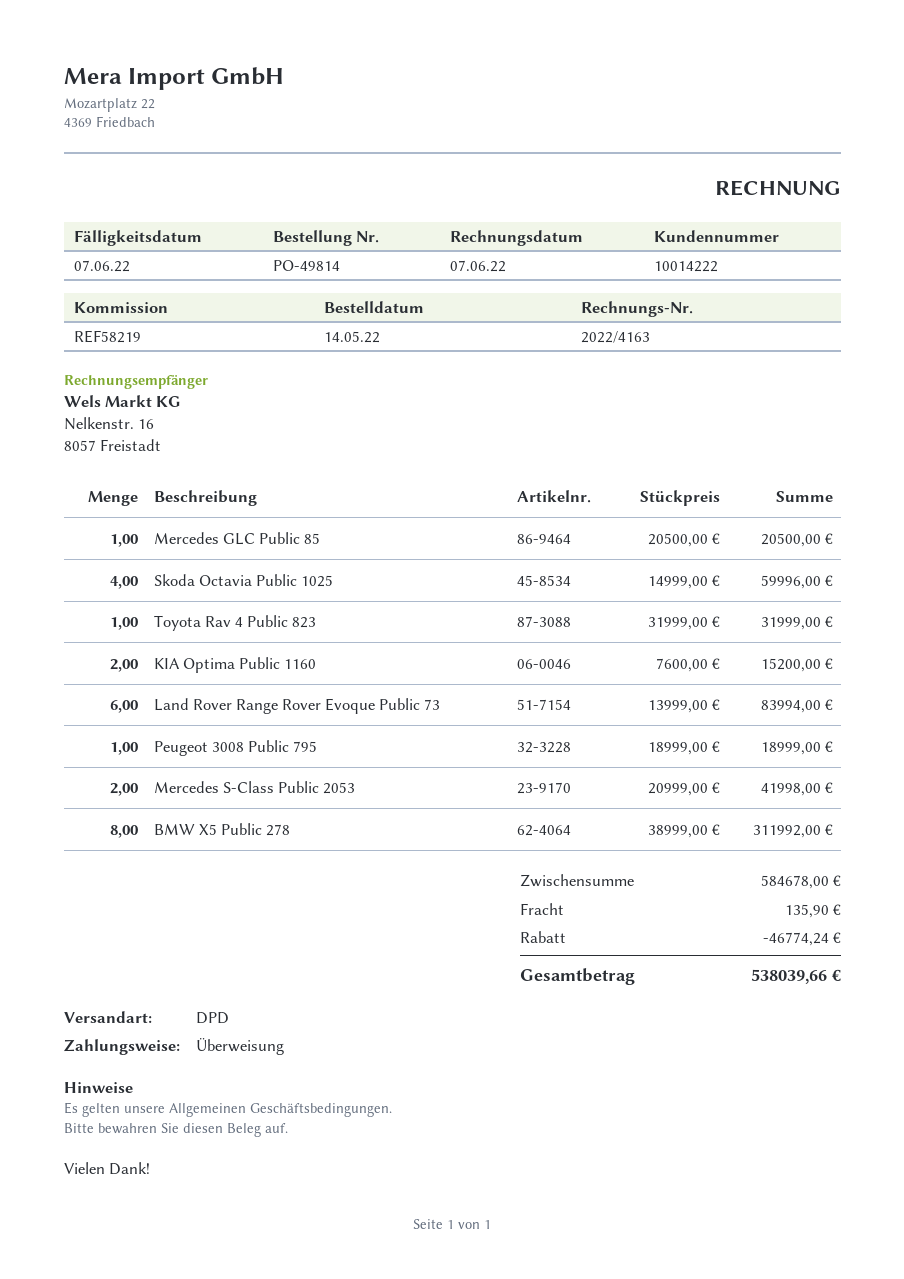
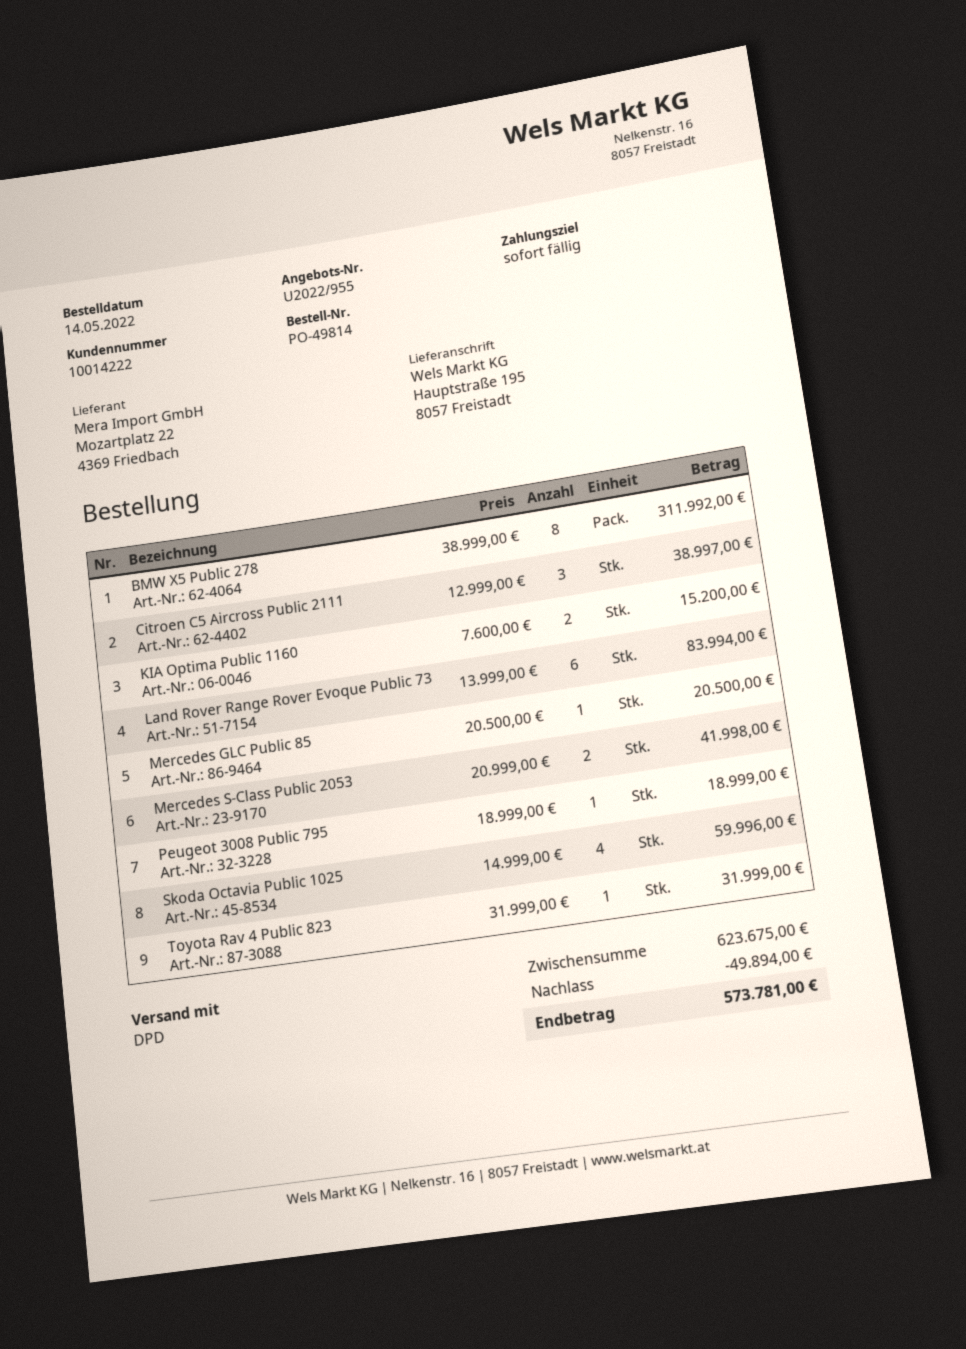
Citroen C5 Aircross Public 2111: none -> 3 x 12999.00 = 38997.00
subtotal: 584678.00 -> 623675.00
discount: 46774.24 -> 49894.00
shipping: 135.90 -> none
total: 538039.66 -> 573781.00

